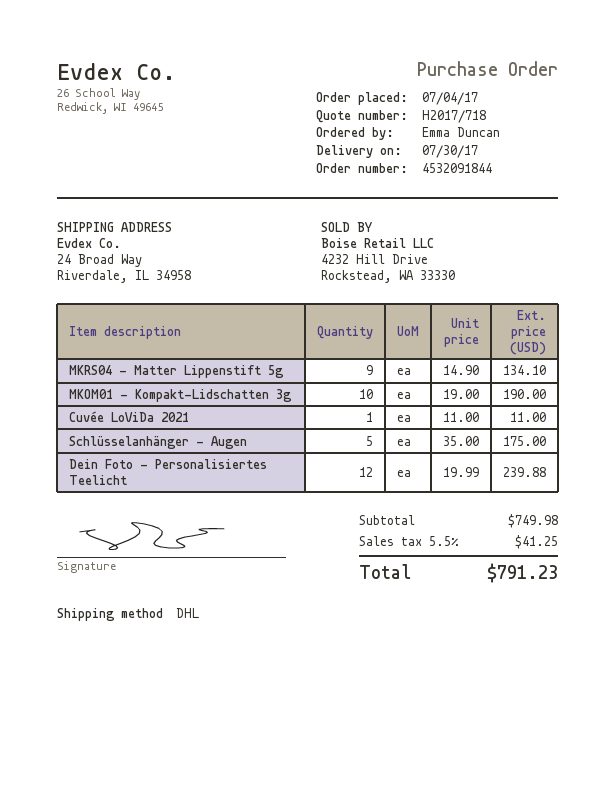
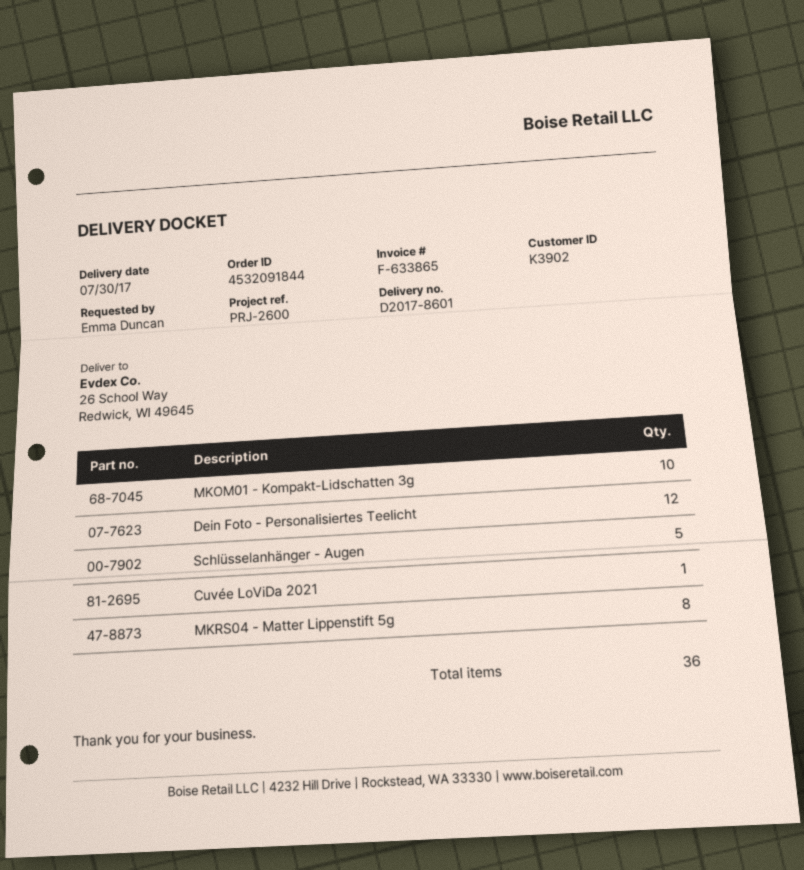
ship to: 24 Broad Way, Riverdale, IL 34958 -> 26 School Way, Redwick, WI 49645
MKRS04 - Matter Lippenstift 5g: 9 -> 8

